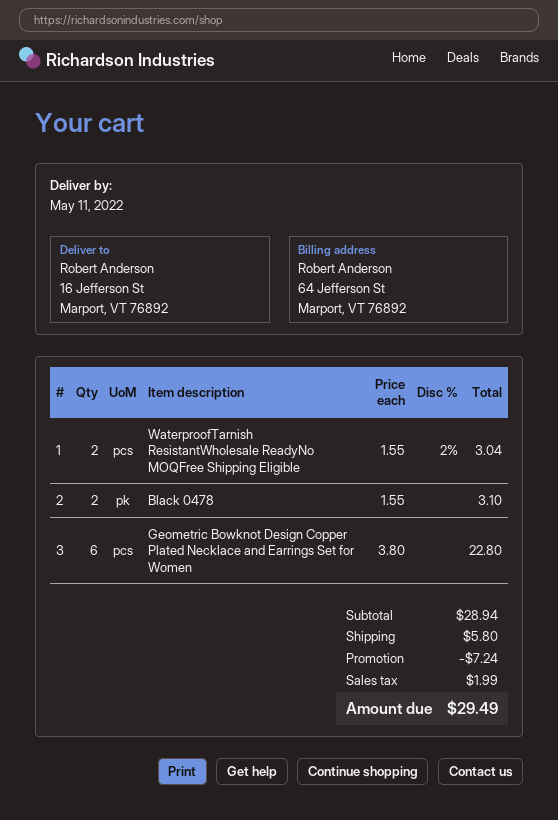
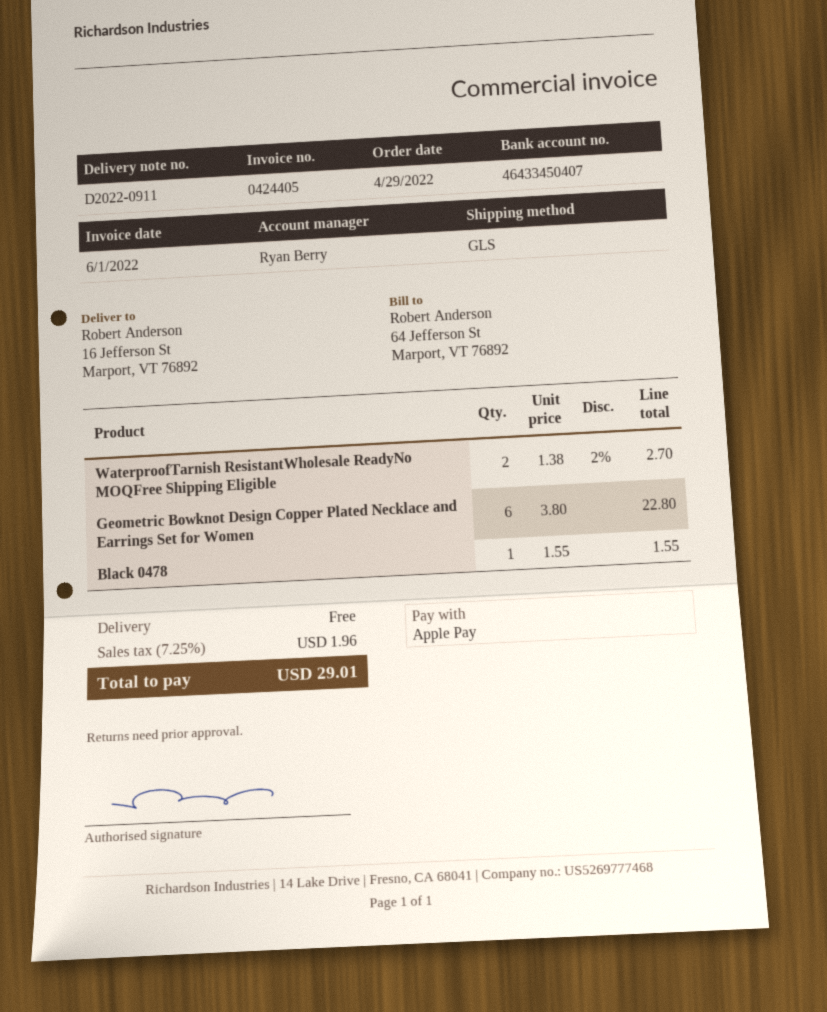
WaterproofTarnish ResistantWholesale ReadyNo MOQFree Shipping Eligible: 2 x 1.55 - 2% = 3.04 -> 2 x 1.38 - 2% = 2.70
Black 0478: 2 x 1.55 = 3.10 -> 1 x 1.55 = 1.55
discount: 7.24 -> none
shipping: 5.80 -> 0.00
tax: 1.99 -> 1.96
total: 29.49 -> 29.01

